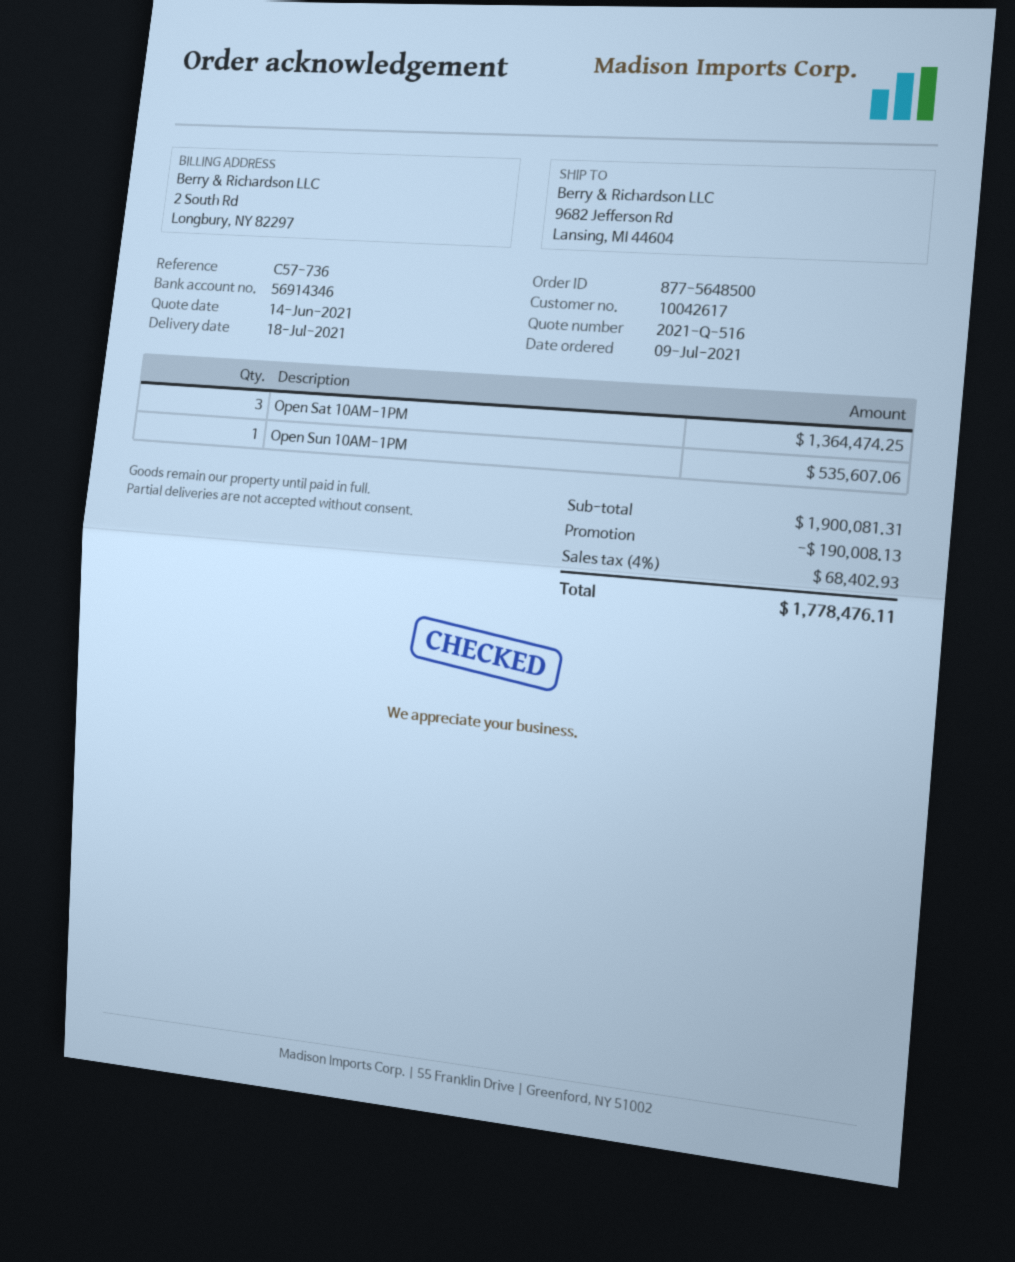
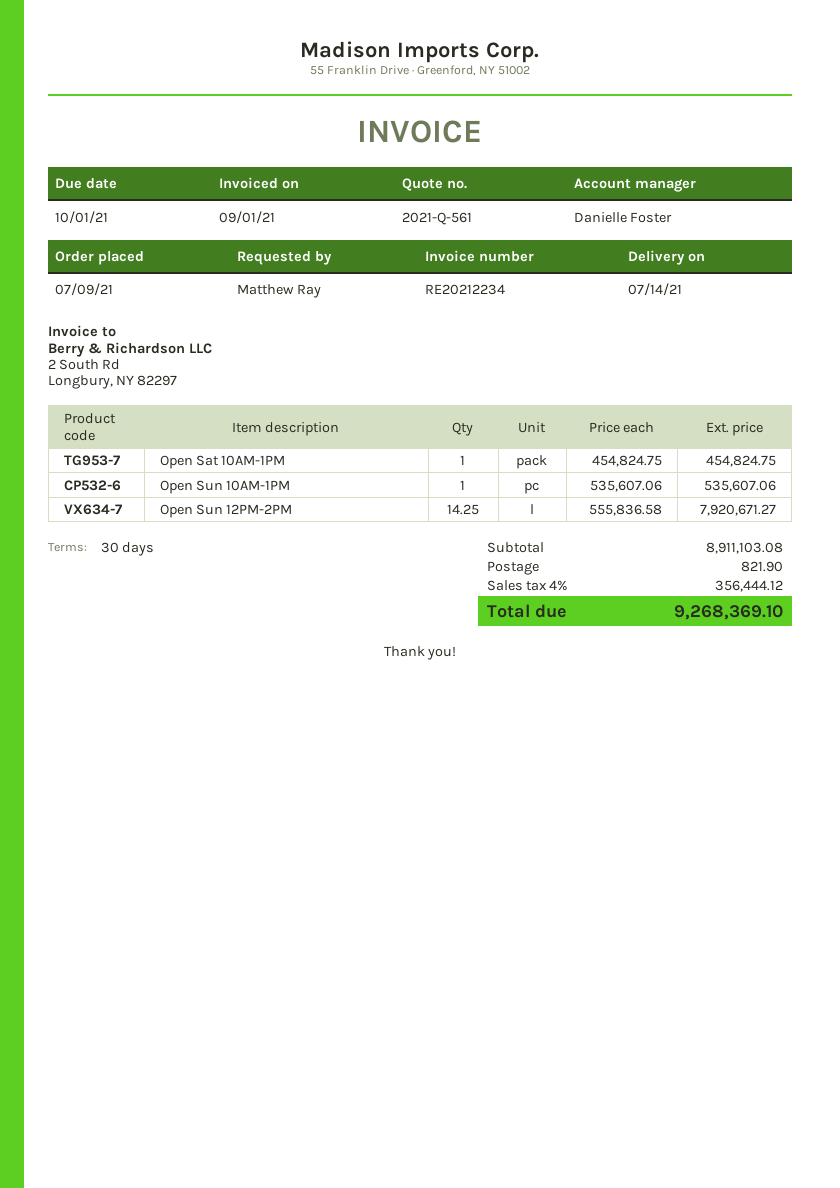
quote number: 2021-Q-516 -> 2021-Q-561
delivery date: 2021-07-18 -> 2021-07-14
Open Sat 10AM-1PM: 3 for 1364474.25 -> 1 for 454824.75
Open Sun 12PM-2PM: none -> 14.25 for 7920671.27
subtotal: 1900081.31 -> 8911103.08
discount: 190008.13 -> none
shipping: none -> 821.90
tax: 4% = 68402.93 -> 4% = 356444.12
total: 1778476.11 -> 9268369.10

